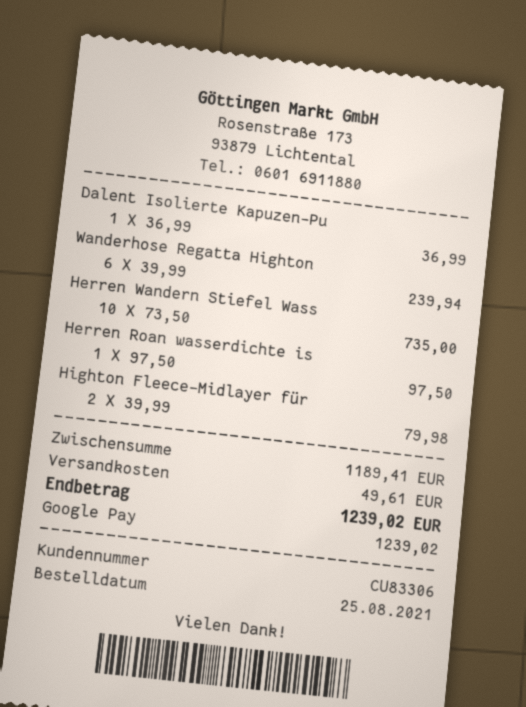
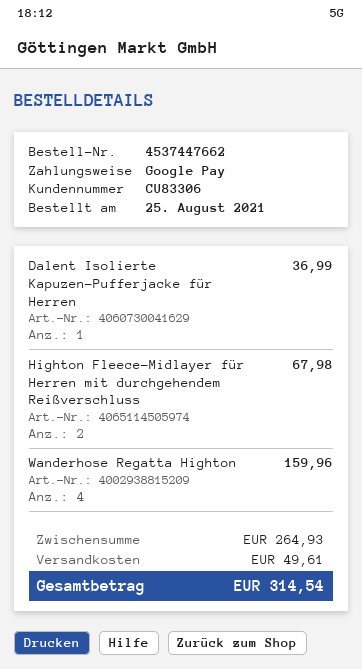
Wanderhose Regatta Highton: 6 for 239.94 -> 4 for 159.96
Herren Wandern Stiefel Wass: 10 for 735.00 -> none
Herren Roan wasserdichte is: 1 for 97.50 -> none
Highton Fleece-Midlayer für: 2 for 79.98 -> 2 for 67.98
subtotal: 1189.41 -> 264.93
total: 1239.02 -> 314.54

